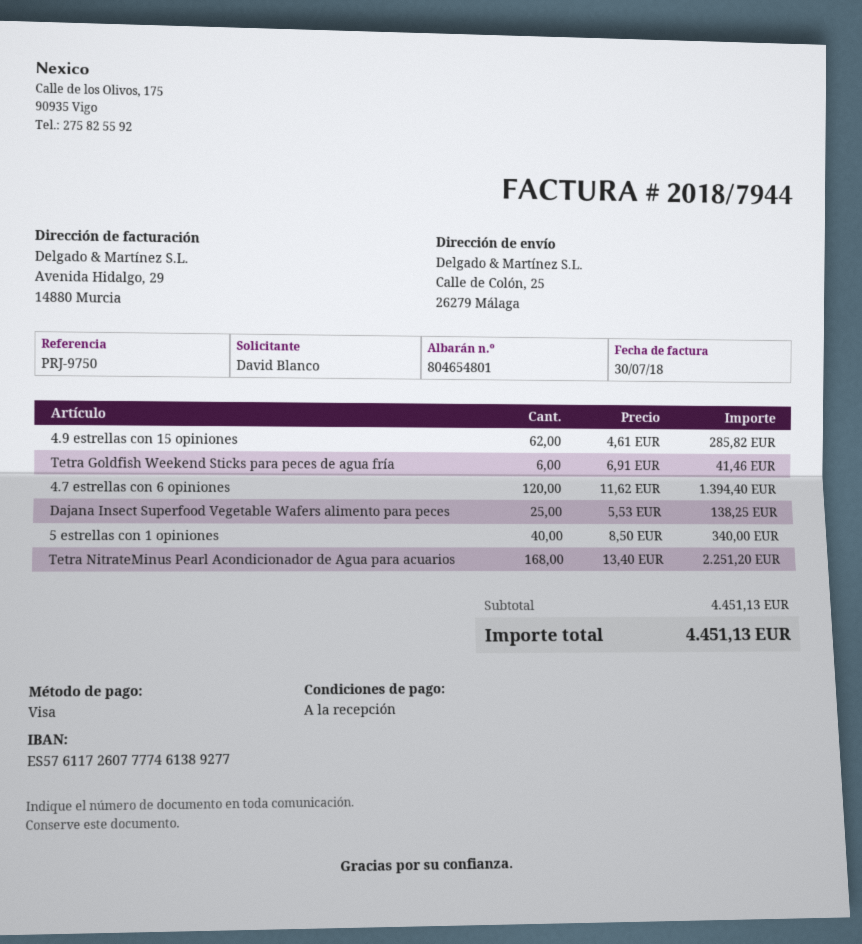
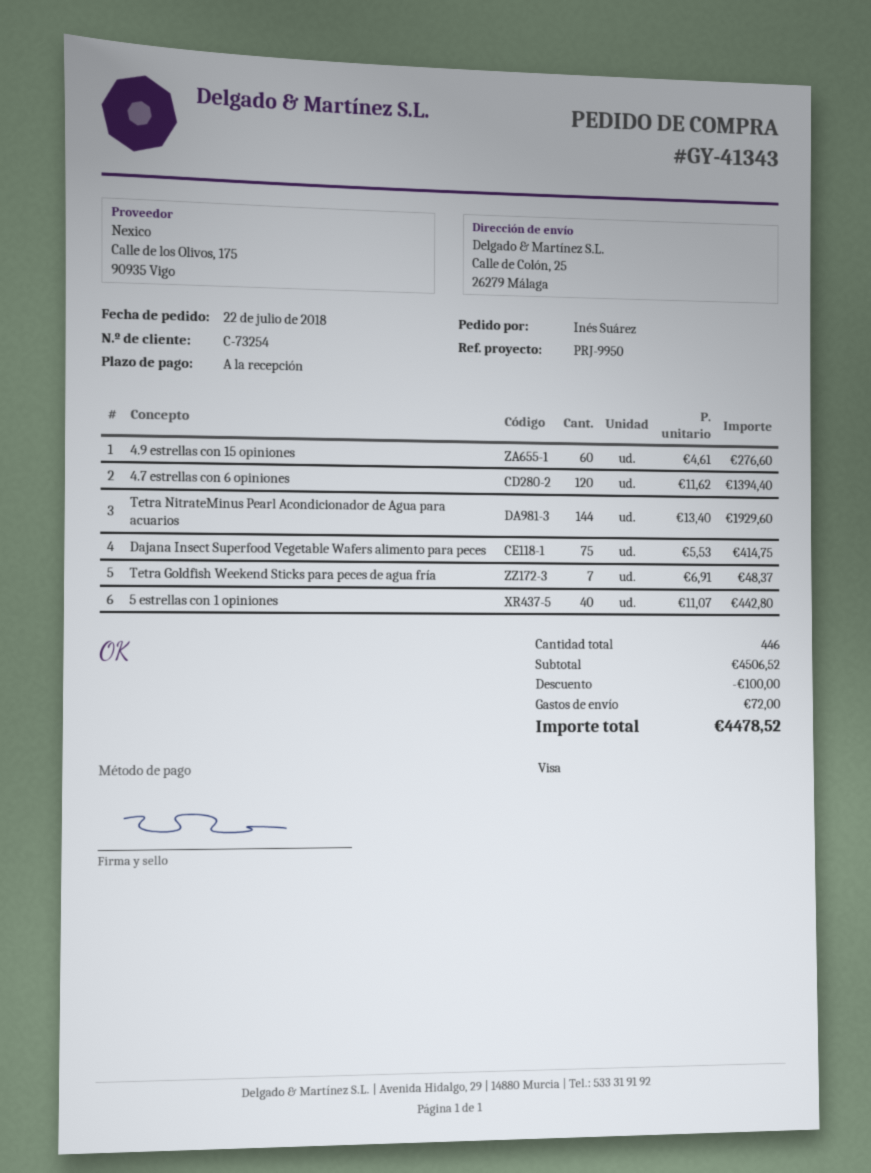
reference: PRJ-9750 -> PRJ-9950
ordered by: David Blanco -> Inés Suárez
4.9 estrellas con 15 opiniones: 62 x 4.61 = 285.82 -> 60 x 4.61 = 276.60
Tetra Goldfish Weekend Sticks para peces de agua fría: 6 x 6.91 = 41.46 -> 7 x 6.91 = 48.37
Dajana Insect Superfood Vegetable Wafers alimento para peces: 25 x 5.53 = 138.25 -> 75 x 5.53 = 414.75
5 estrellas con 1 opiniones: 40 x 8.50 = 340.00 -> 40 x 11.07 = 442.80
Tetra NitrateMinus Pearl Acondicionador de Agua para acuarios: 168 x 13.40 = 2251.20 -> 144 x 13.40 = 1929.60
subtotal: 4451.13 -> 4506.52
discount: none -> 100.00
shipping: none -> 72.00
total: 4451.13 -> 4478.52

